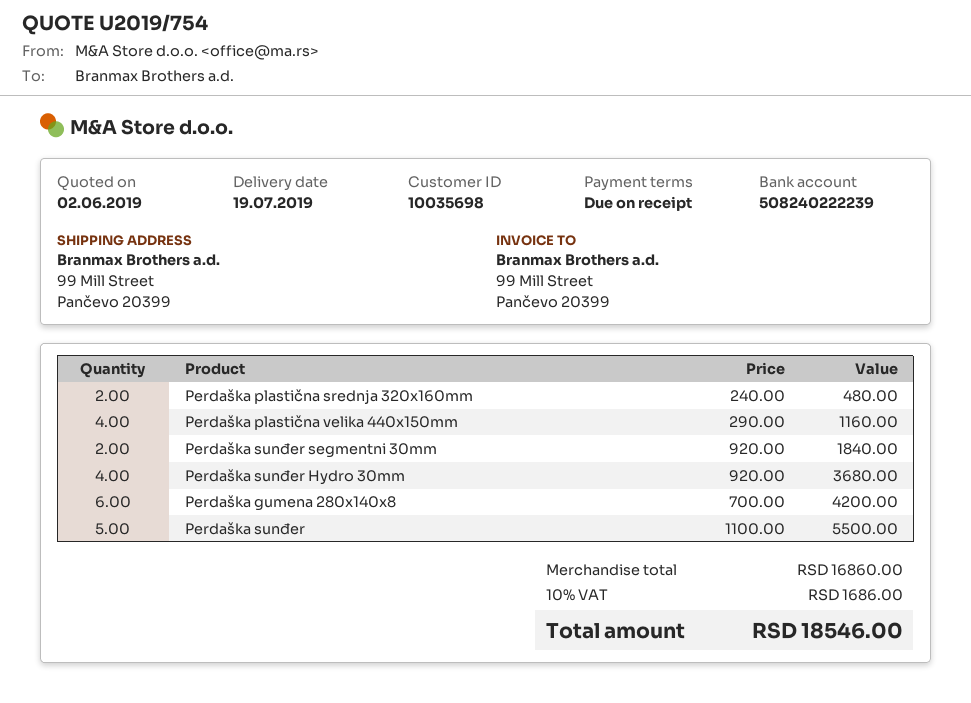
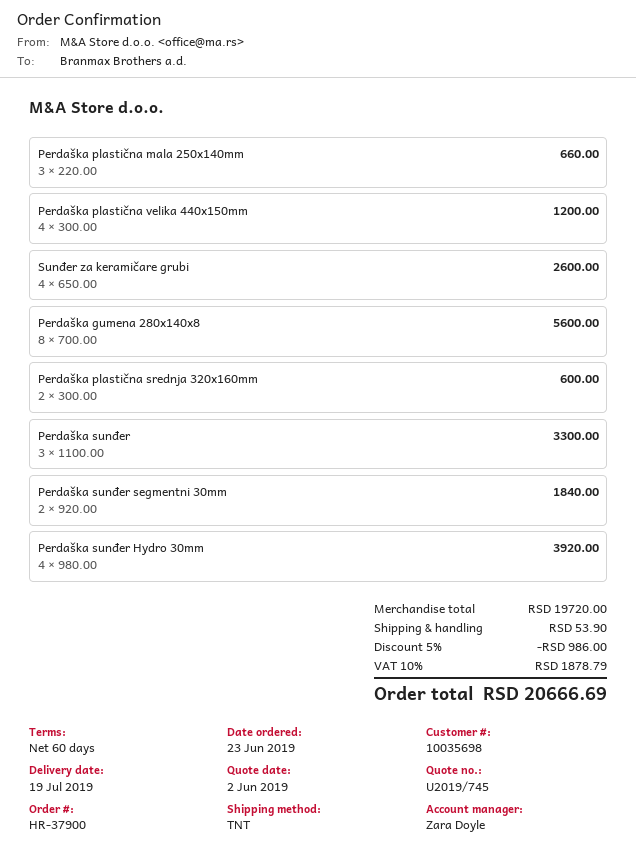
quote number: U2019/754 -> U2019/745
payment terms: on receipt -> 60 days
Perdaška plastična srednja 320x160mm: 2 x 240.00 = 480.00 -> 2 x 300.00 = 600.00
Perdaška plastična velika 440x150mm: 4 x 290.00 = 1160.00 -> 4 x 300.00 = 1200.00
Perdaška sunđer Hydro 30mm: 4 x 920.00 = 3680.00 -> 4 x 980.00 = 3920.00
Perdaška gumena 280x140x8: 6 x 700.00 = 4200.00 -> 8 x 700.00 = 5600.00
Perdaška sunđer: 5 x 1100.00 = 5500.00 -> 3 x 1100.00 = 3300.00
Perdaška plastična mala 250x140mm: none -> 3 x 220.00 = 660.00
Sunđer za keramičare grubi: none -> 4 x 650.00 = 2600.00
subtotal: 16860.00 -> 19720.00
discount: none -> 5% = 986.00
shipping: none -> 53.90
tax: 10% = 1686.00 -> 10% = 1878.79
total: 18546.00 -> 20666.69

